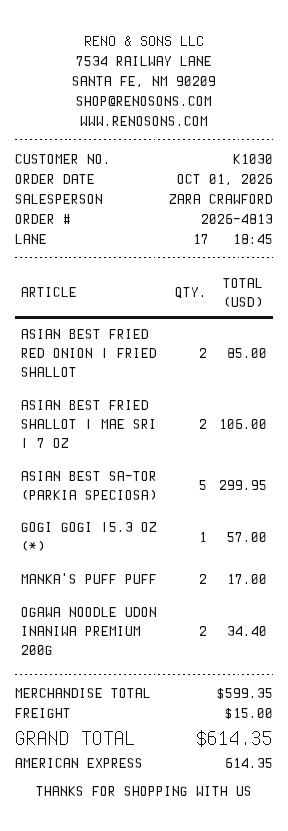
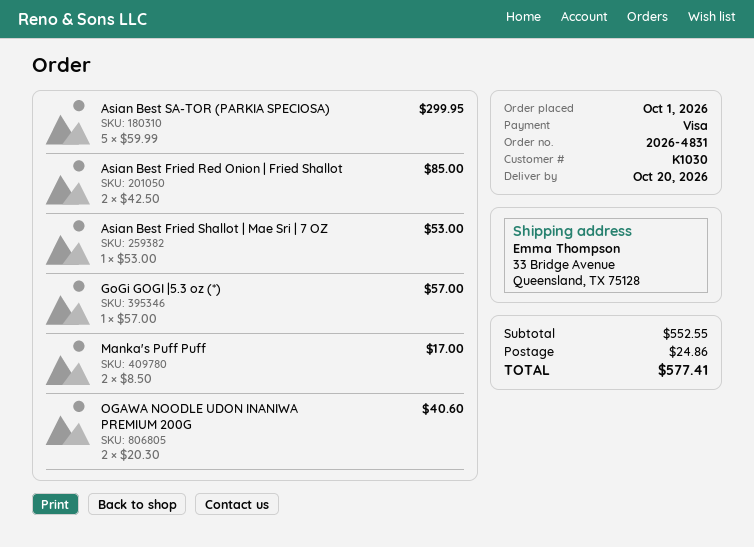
order number: 2026-4813 -> 2026-4831
payment method: American Express -> Visa
ASIAN BEST FRIED SHALLOT | MAE SRI | 7 OZ: 2 for 106.00 -> 1 for 53.00
OGAWA NOODLE UDON INANIWA PREMIUM 200G: 2 for 34.40 -> 2 for 40.60
subtotal: 599.35 -> 552.55
shipping: 15.00 -> 24.86
total: 614.35 -> 577.41

